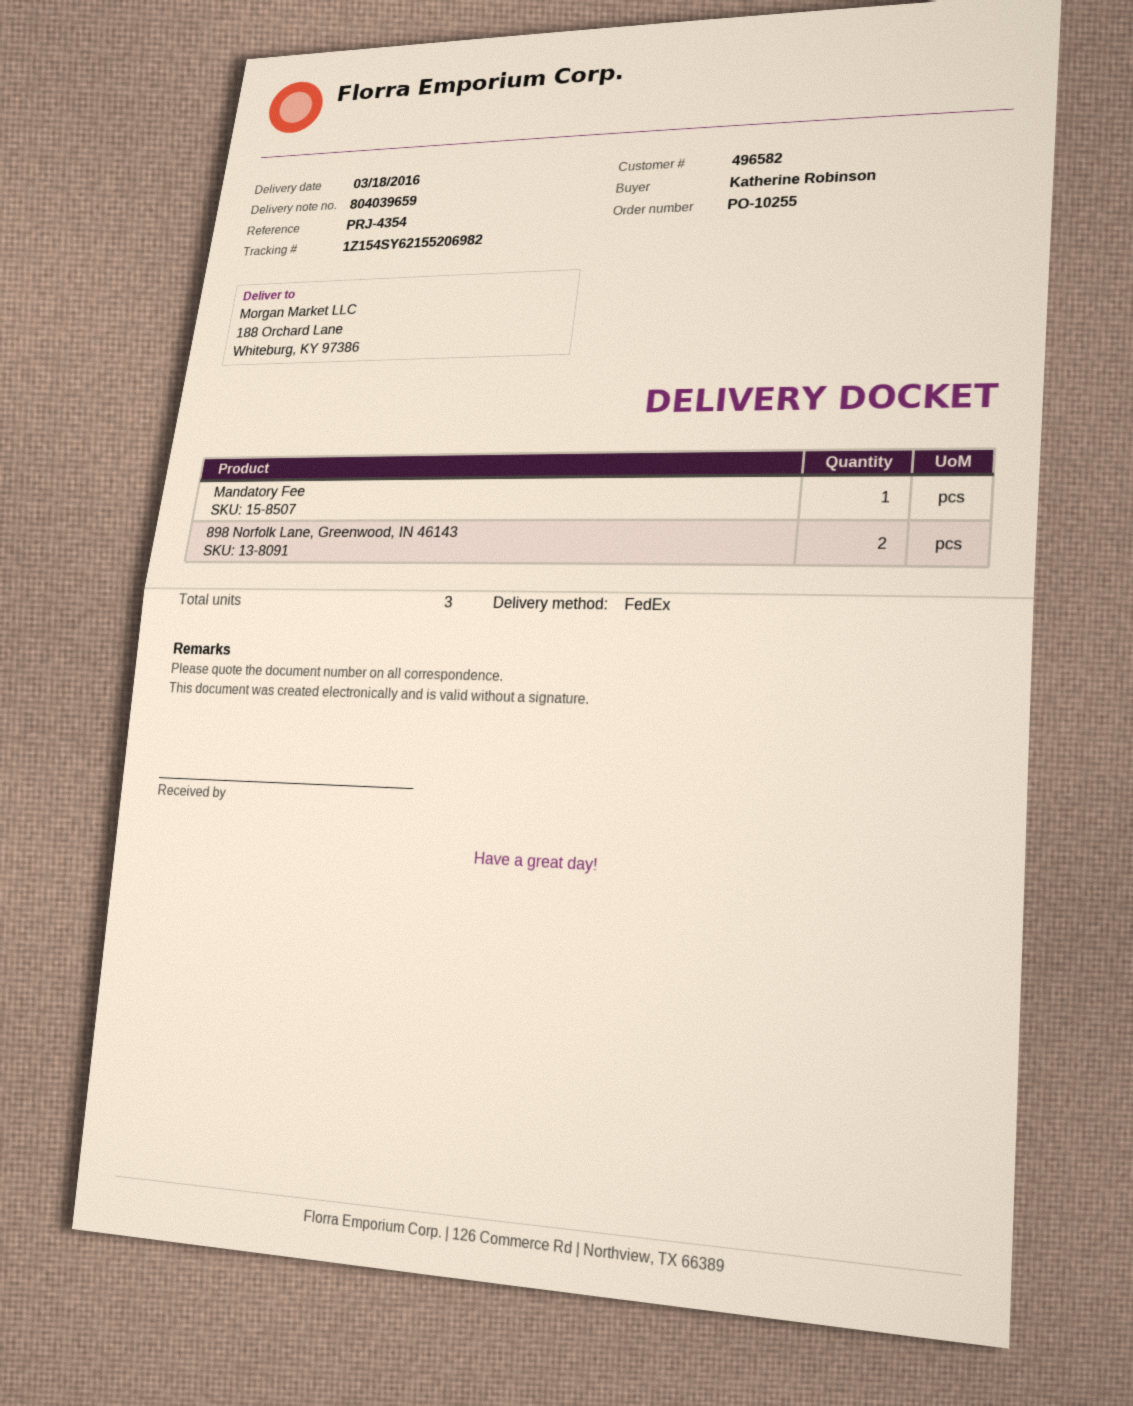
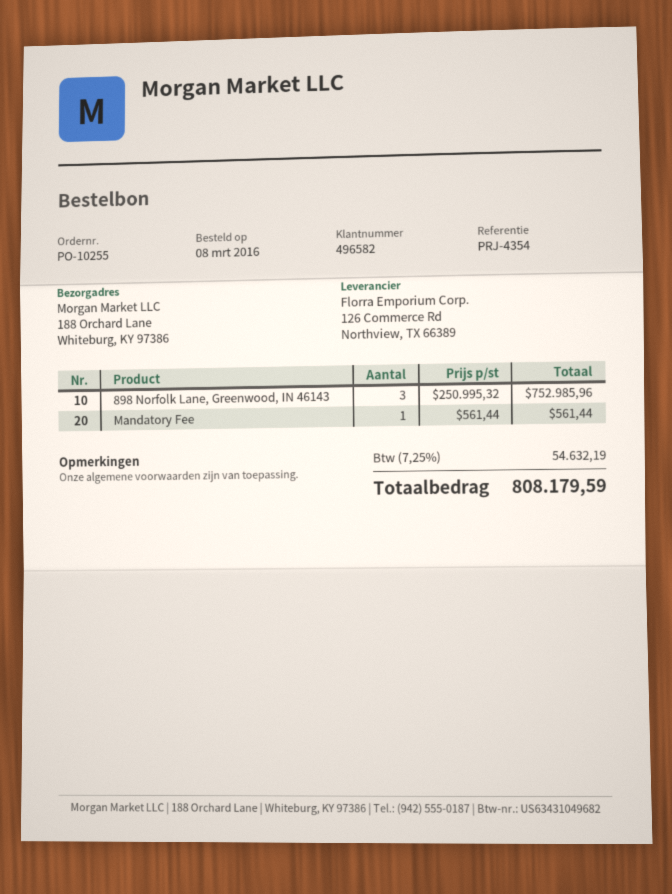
898 Norfolk Lane, Greenwood, IN 46143: 2 -> 3

